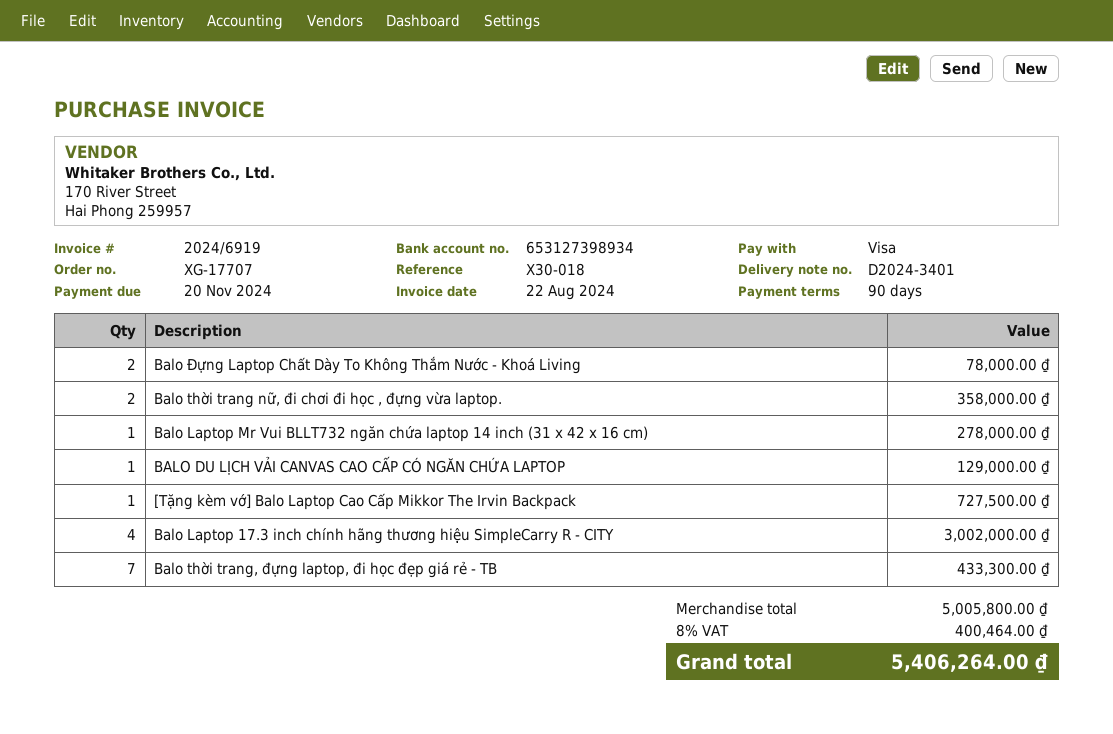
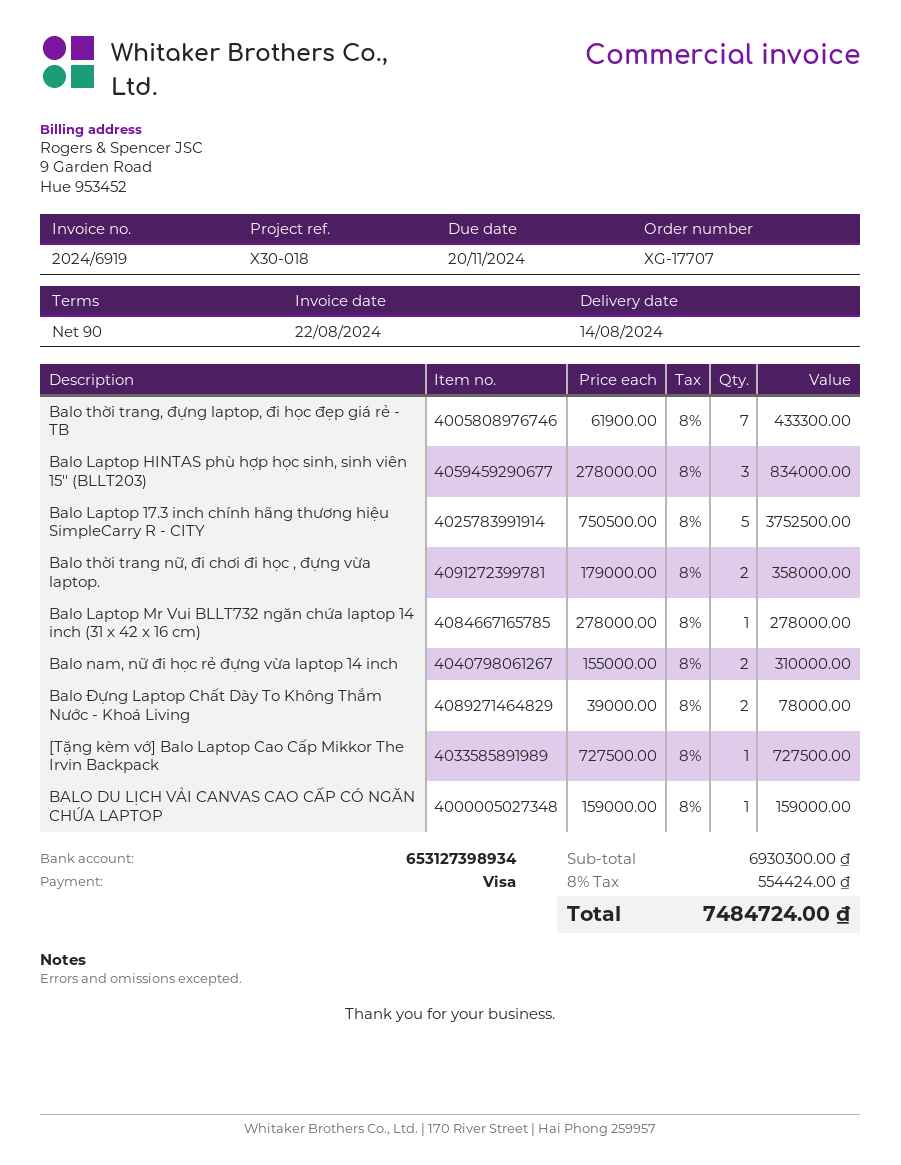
BALO DU LỊCH VẢI CANVAS CAO CẤP CÓ NGĂN CHỨA LAPTOP: 1 for 129000.00 -> 1 for 159000.00
Balo Laptop 17.3 inch chính hãng thương hiệu SimpleCarry R - CITY: 4 for 3002000.00 -> 5 for 3752500.00
Balo Laptop HINTAS phù hợp học sinh, sinh viên 15'' (BLLT203): none -> 3 for 834000.00
Balo nam, nữ đi học rẻ đựng vừa laptop 14 inch: none -> 2 for 310000.00
subtotal: 5005800.00 -> 6930300.00
tax: 8% = 400464.00 -> 8% = 554424.00
total: 5406264.00 -> 7484724.00

